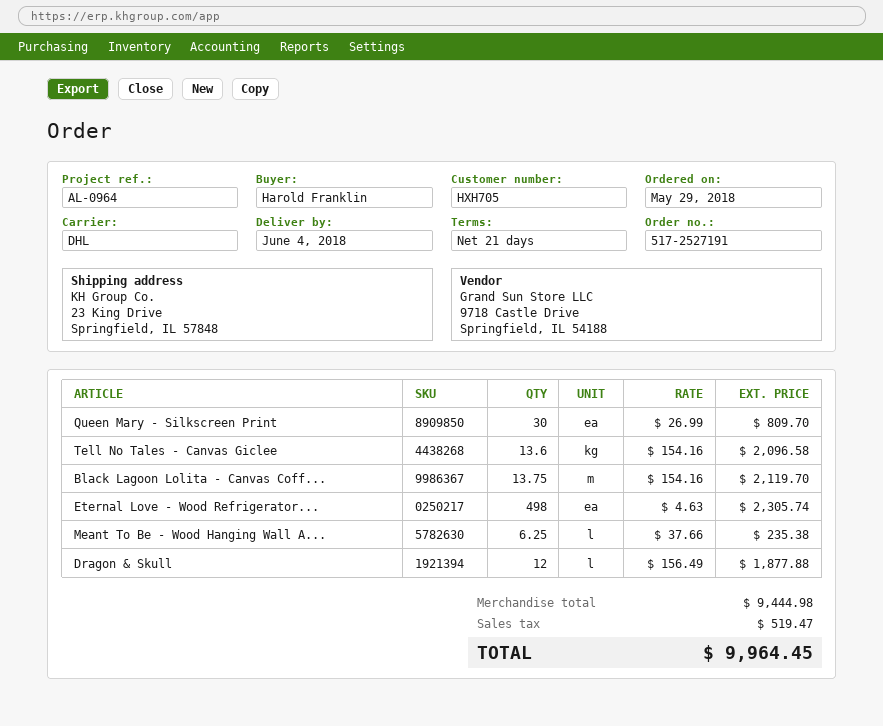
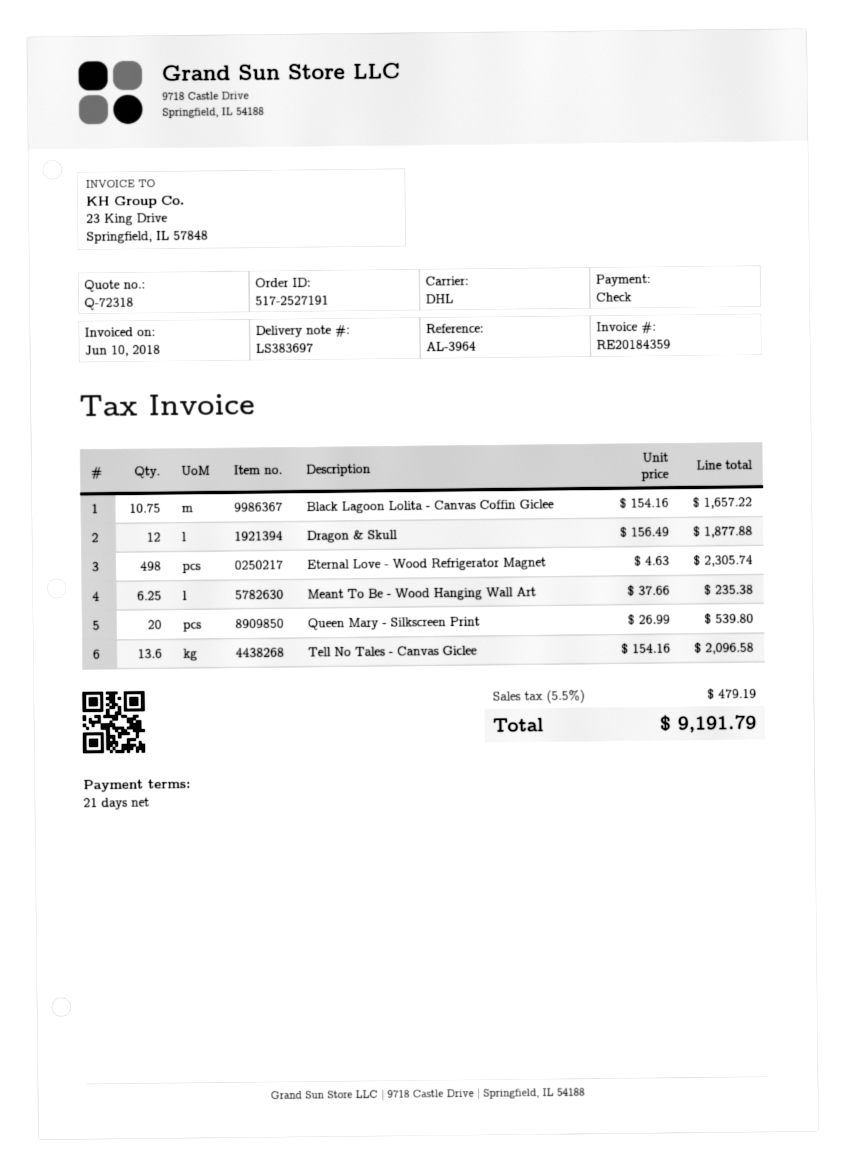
reference: AL-0964 -> AL-3964
Queen Mary - Silkscreen Print: 30 x 26.99 = 809.70 -> 20 x 26.99 = 539.80
Black Lagoon Lolita - Canvas Coff...: 13.75 x 154.16 = 2119.70 -> 10.75 x 154.16 = 1657.22
tax: 519.47 -> 479.19
total: 9964.45 -> 9191.79

